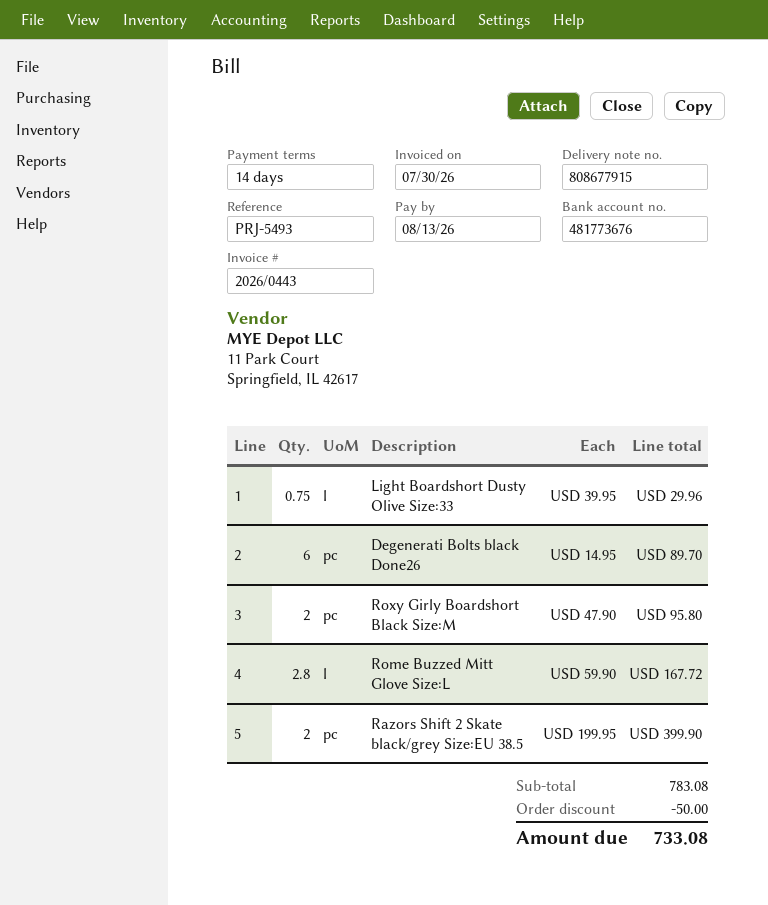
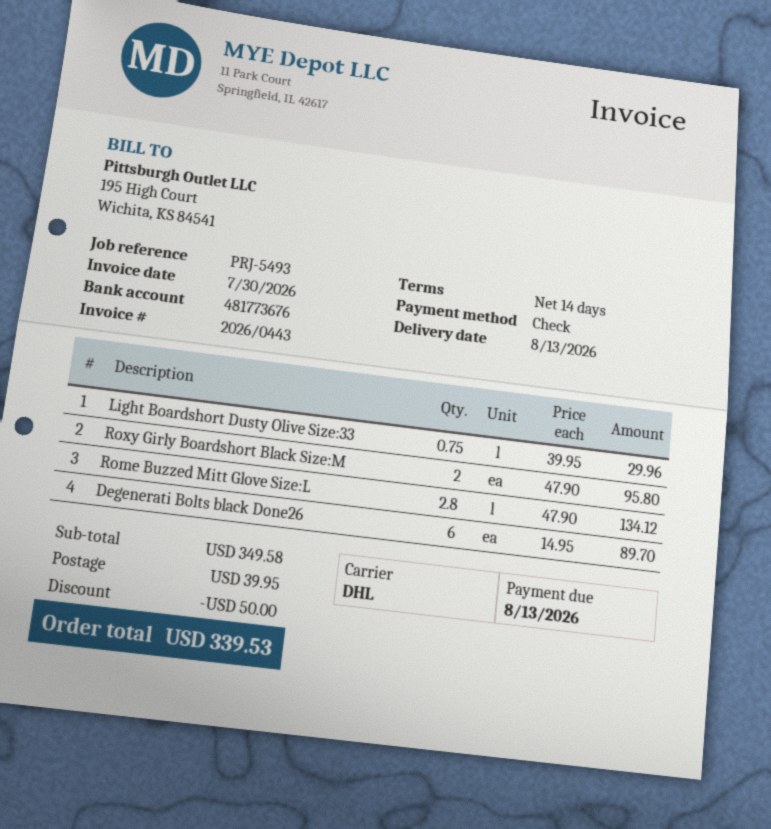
Rome Buzzed Mitt Glove Size:L: 2.8 x 59.90 = 167.72 -> 2.8 x 47.90 = 134.12
Razors Shift 2 Skate black/grey Size:EU 38.5: 2 x 199.95 = 399.90 -> none
subtotal: 783.08 -> 349.58
shipping: none -> 39.95
total: 733.08 -> 339.53

